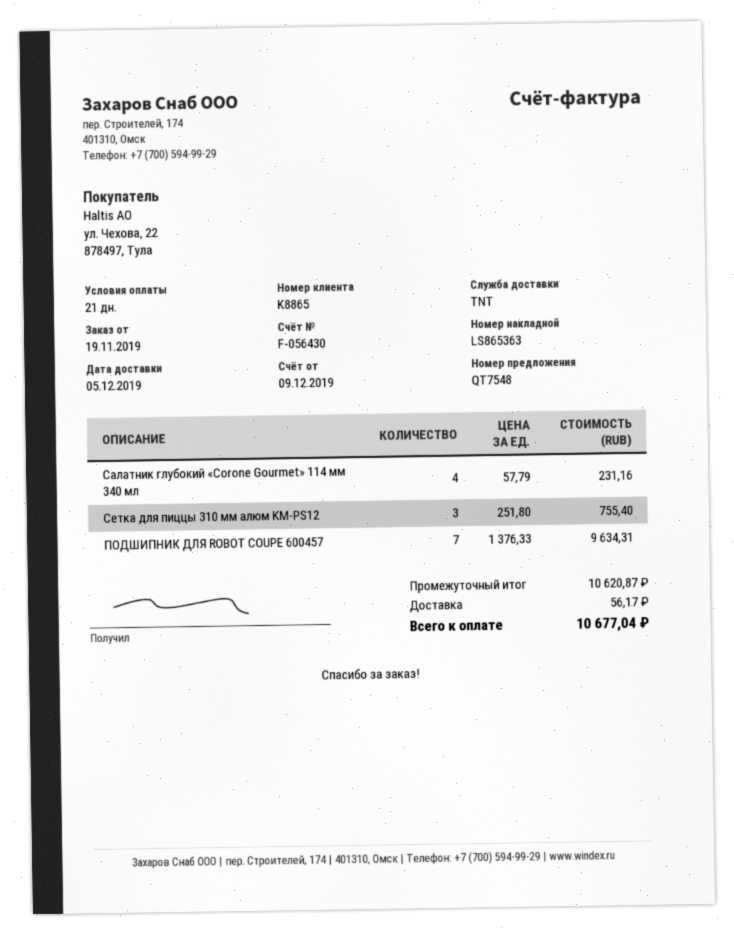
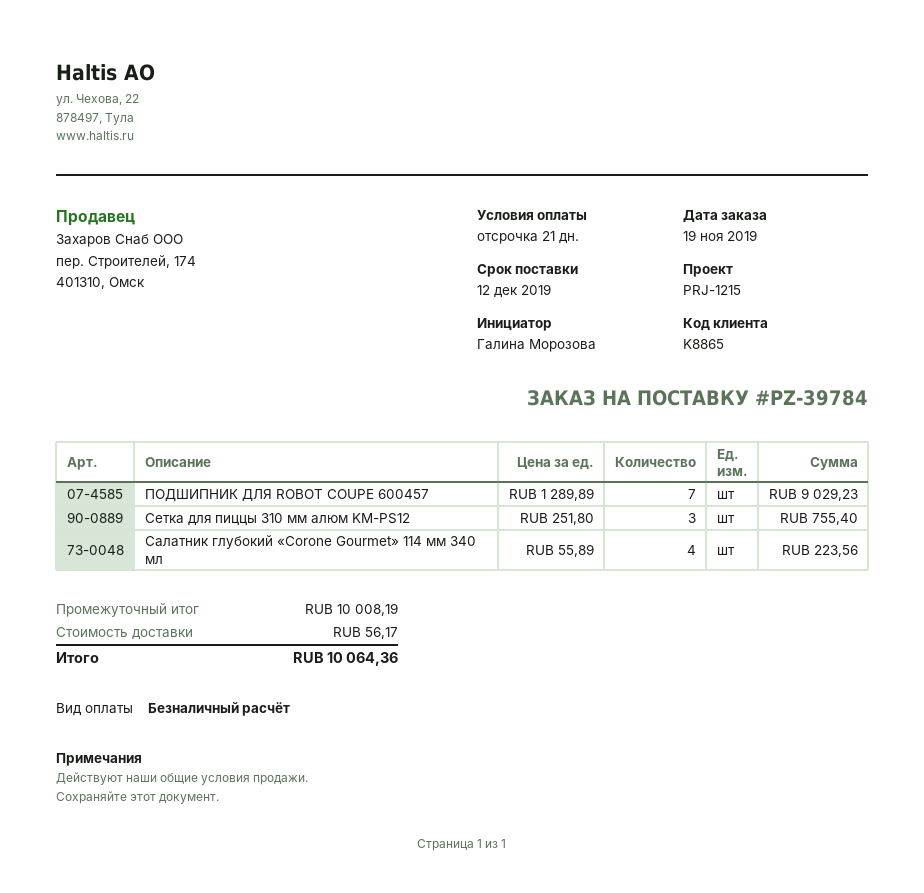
delivery date: 2019-12-05 -> 2019-12-12
Салатник глубокий «Corone Gourmet» 114 мм 340 мл: 4 x 57.79 = 231.16 -> 4 x 55.89 = 223.56
ПОДШИПНИК ДЛЯ ROBOT COUPE 600457: 7 x 1376.33 = 9634.31 -> 7 x 1289.89 = 9029.23
subtotal: 10620.87 -> 10008.19
total: 10677.04 -> 10064.36

